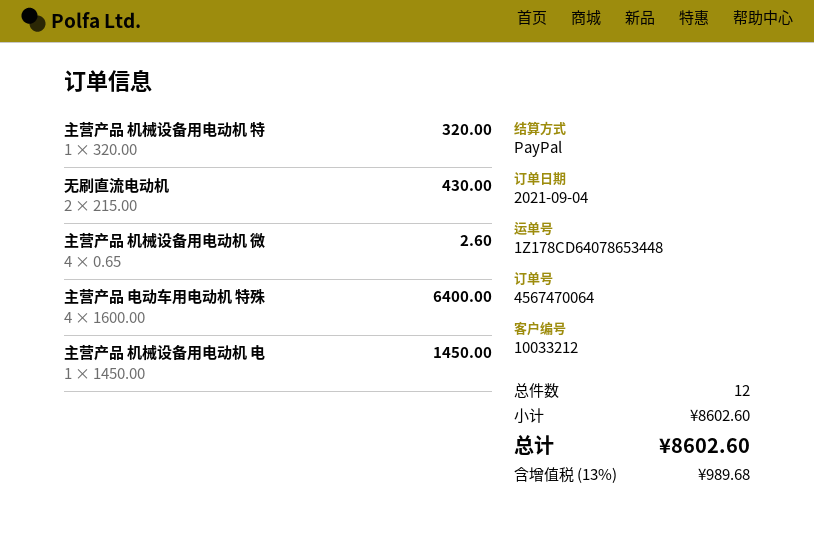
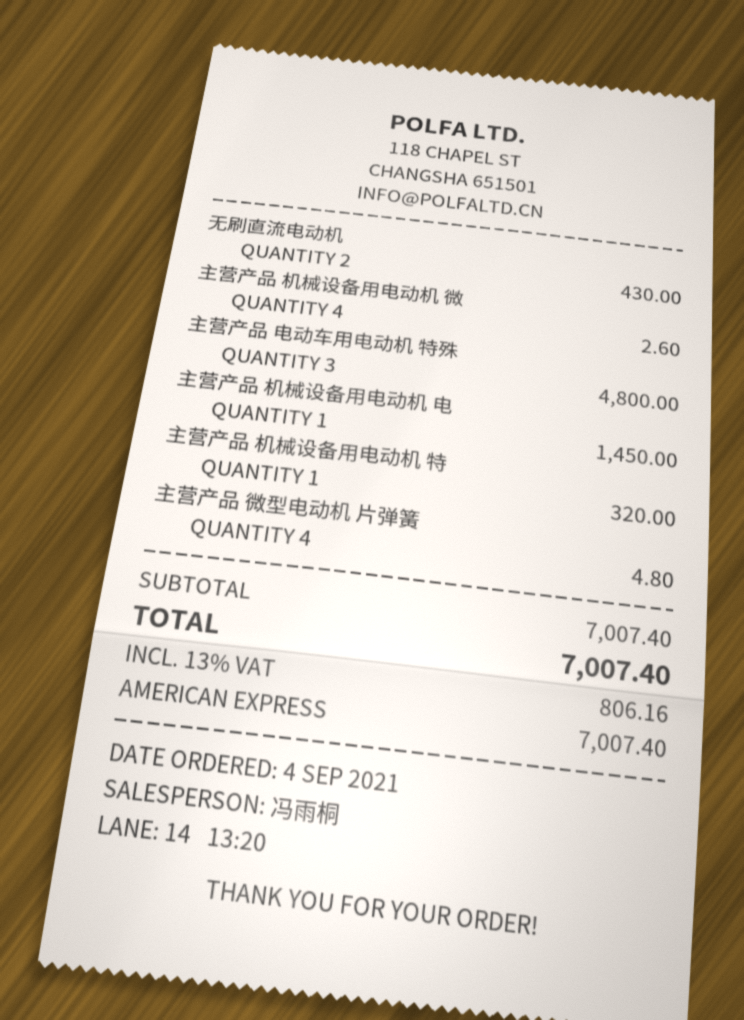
payment method: PayPal -> American Express
主营产品 电动车用电动机 特殊: 4 for 6400.00 -> 3 for 4800.00
主营产品 微型电动机 片弹簧: none -> 4 for 4.80
subtotal: 8602.60 -> 7007.40
tax: 13% = 989.68 -> 13% = 806.16
total: 8602.60 -> 7007.40

